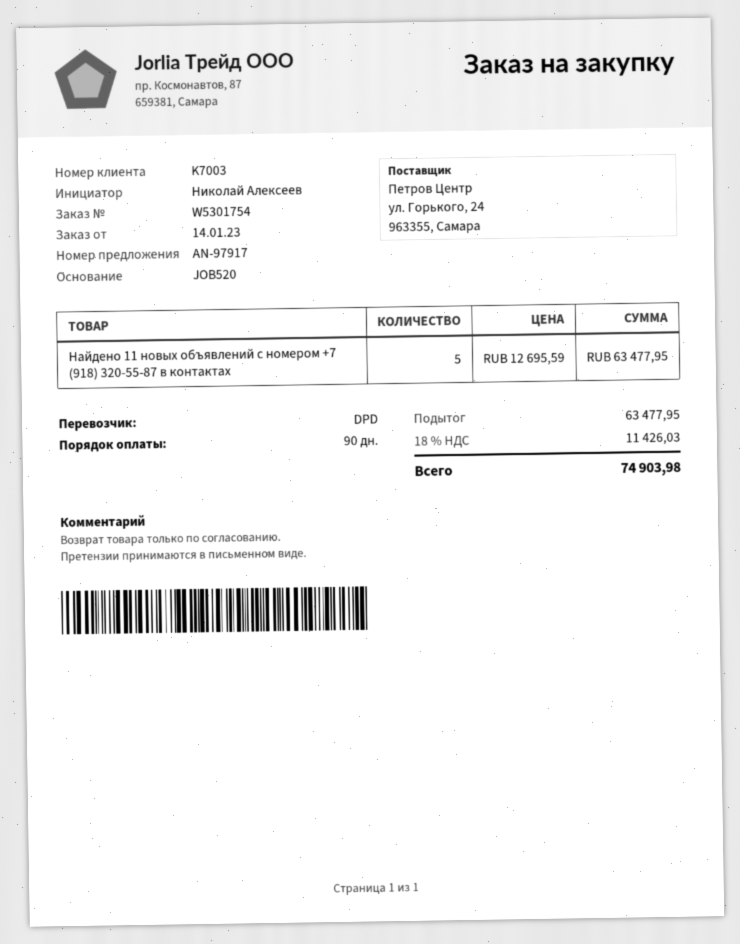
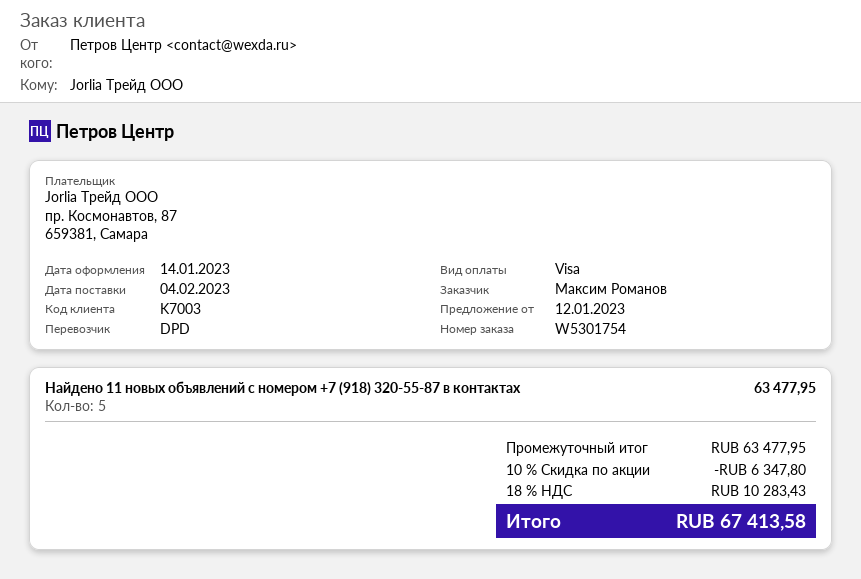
ordered by: Николай Алексеев -> Максим Романов
discount: none -> 10% = 6347.80
tax: 18% = 11426.03 -> 18% = 10283.43
total: 74903.98 -> 67413.58

